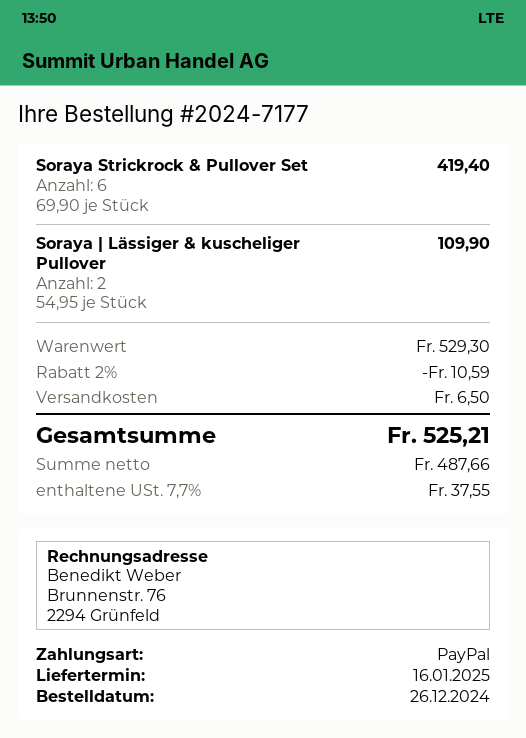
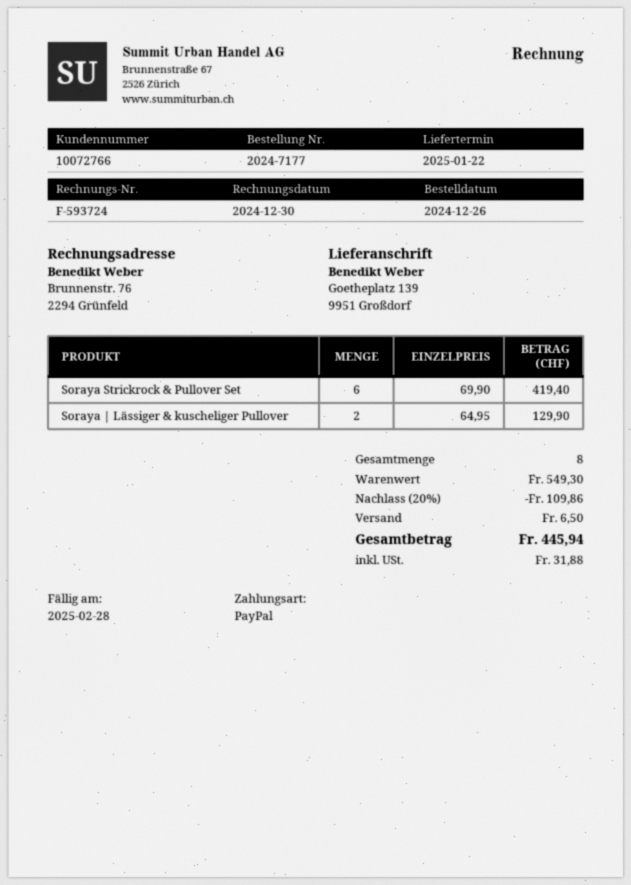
delivery date: 2025-01-16 -> 2025-01-22
Soraya | Lässiger & kuscheliger Pullover: 2 x 54.95 = 109.90 -> 2 x 64.95 = 129.90
subtotal: 529.30 -> 549.30
discount: 2% = 10.59 -> 20% = 109.86
tax: 37.55 -> 31.88
total: 525.21 -> 445.94

